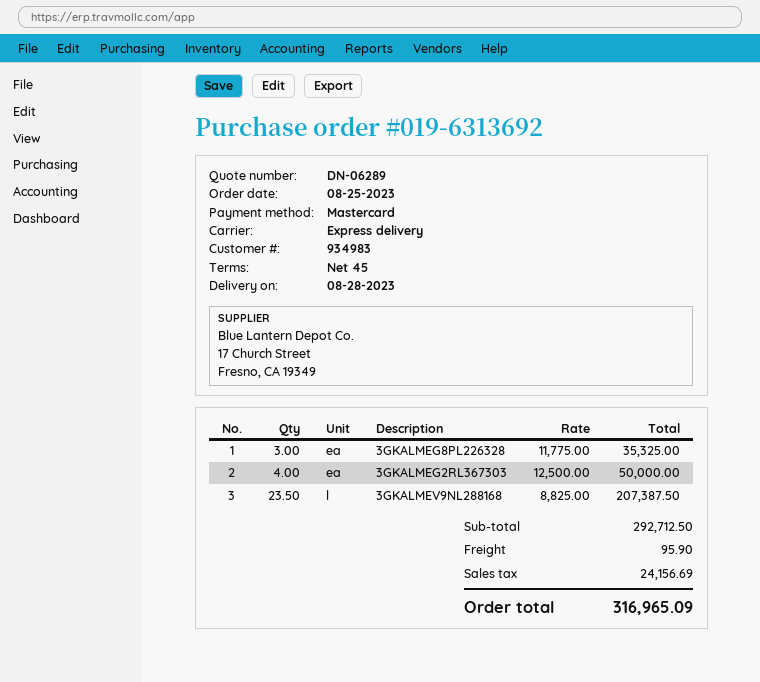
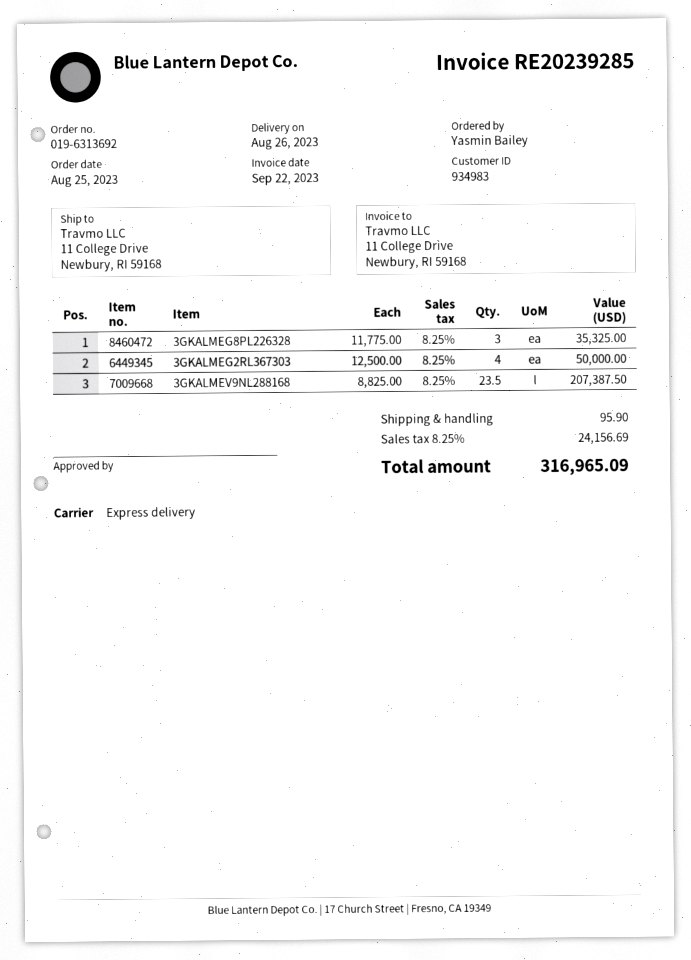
delivery date: 2023-08-28 -> 2023-08-26

